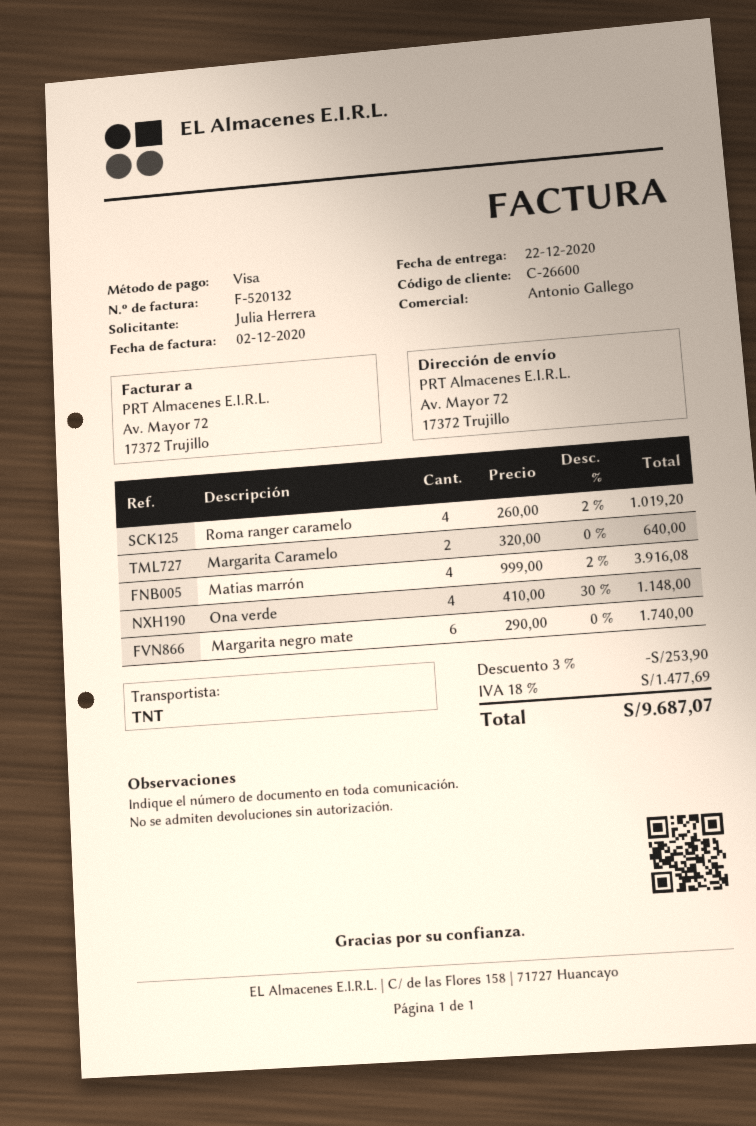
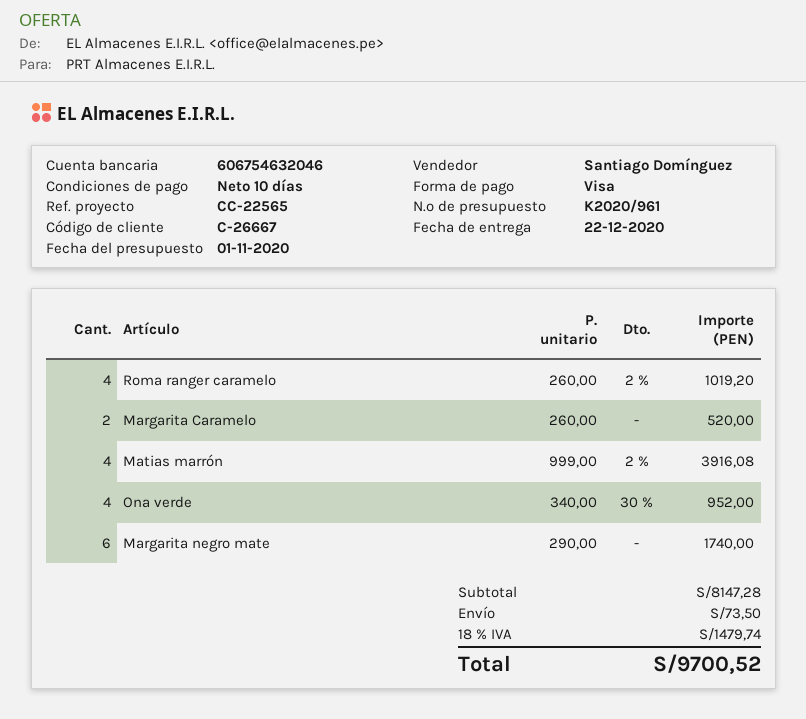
customer number: C-26600 -> C-26667
sales rep: Antonio Gallego -> Santiago Domínguez
Margarita Caramelo: 2 x 320.00 = 640.00 -> 2 x 260.00 = 520.00
Ona verde: 4 x 410.00 - 30% = 1148.00 -> 4 x 340.00 - 30% = 952.00
discount: 3% = 253.90 -> none
shipping: none -> 73.50
tax: 18% = 1477.69 -> 18% = 1479.74
total: 9687.07 -> 9700.52

